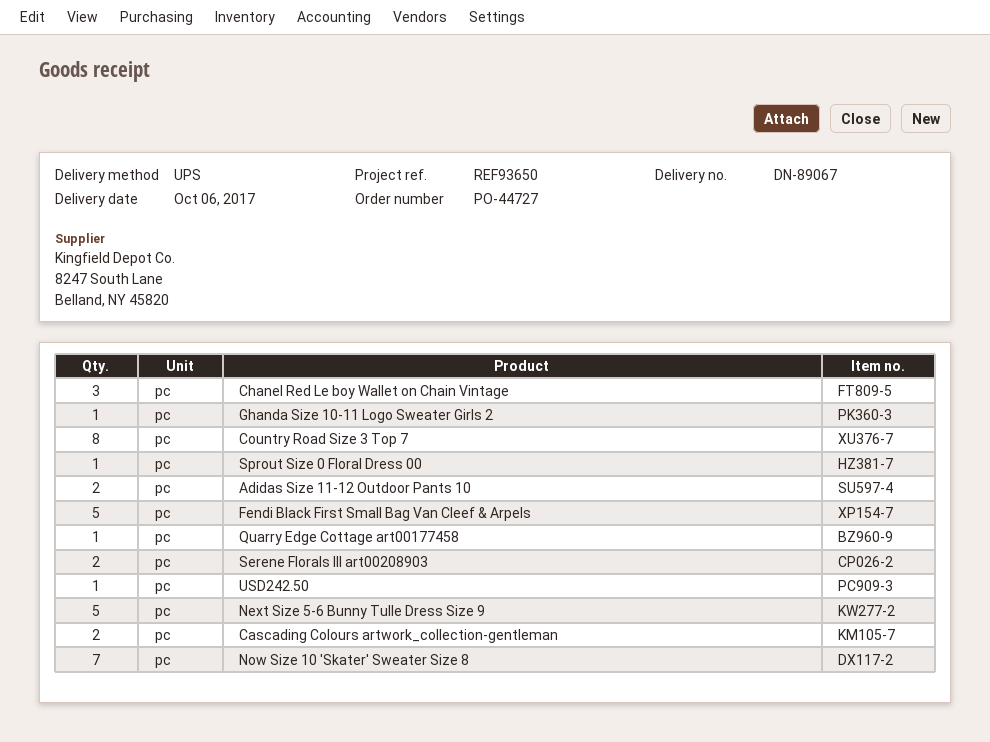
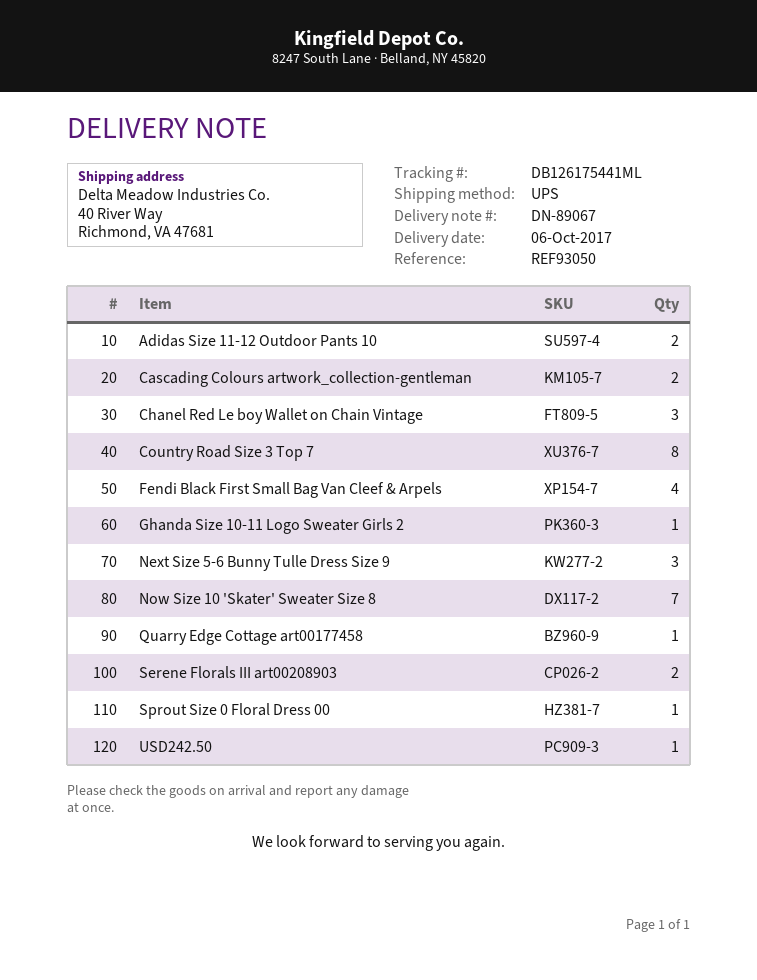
reference: REF93650 -> REF93050
Fendi Black First Small Bag Van Cleef & Arpels: 5 -> 4
Next Size 5-6 Bunny Tulle Dress Size 9: 5 -> 3

